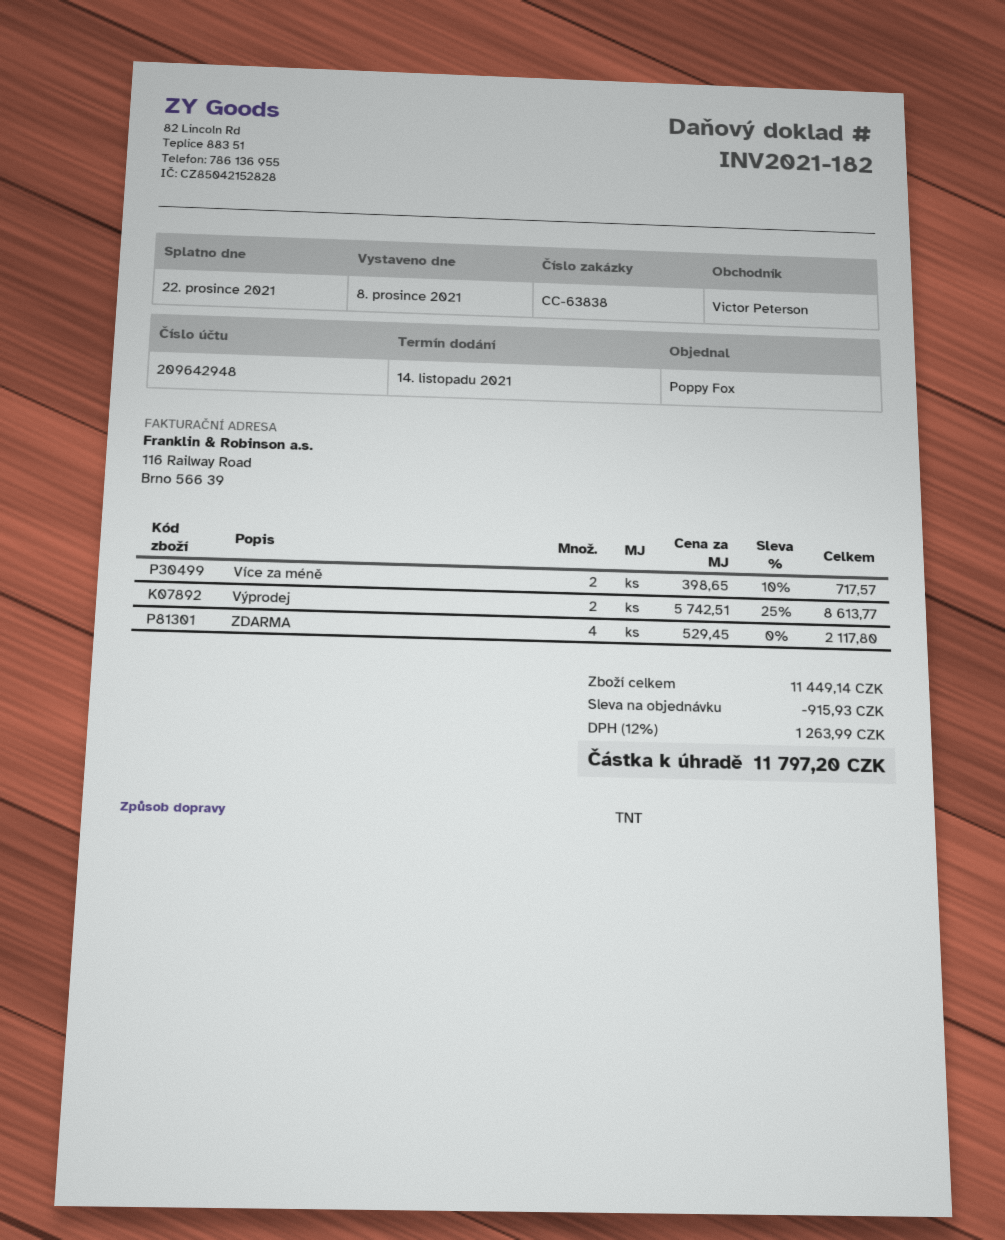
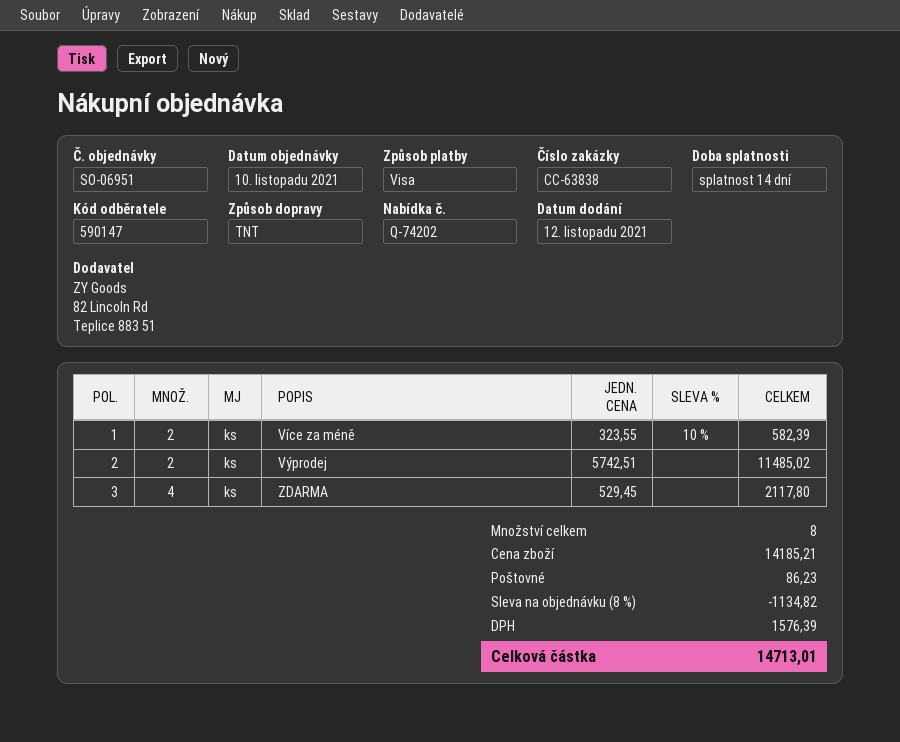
delivery date: 2021-11-14 -> 2021-11-12
Více za méně: 2 x 398.65 - 10% = 717.57 -> 2 x 323.55 - 10% = 582.39
Výprodej: 2 x 5742.51 - 25% = 8613.77 -> 2 x 5742.51 = 11485.02
subtotal: 11449.14 -> 14185.21
discount: 915.93 -> 1134.82
shipping: none -> 86.23
tax: 1263.99 -> 1576.39
total: 11797.20 -> 14713.01

